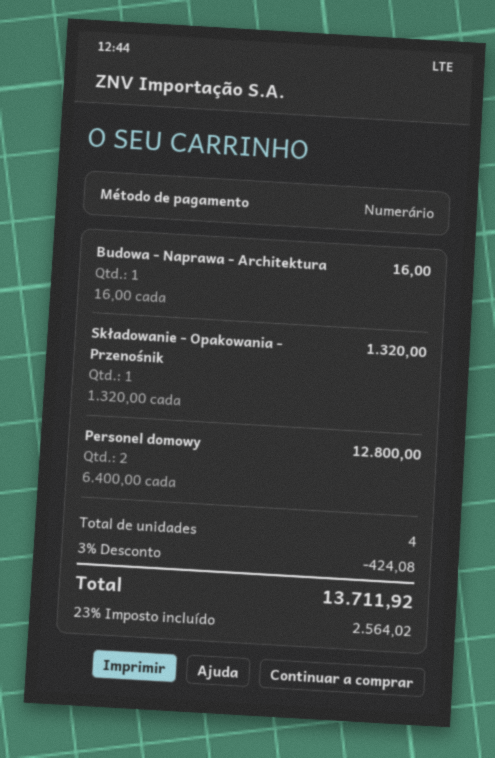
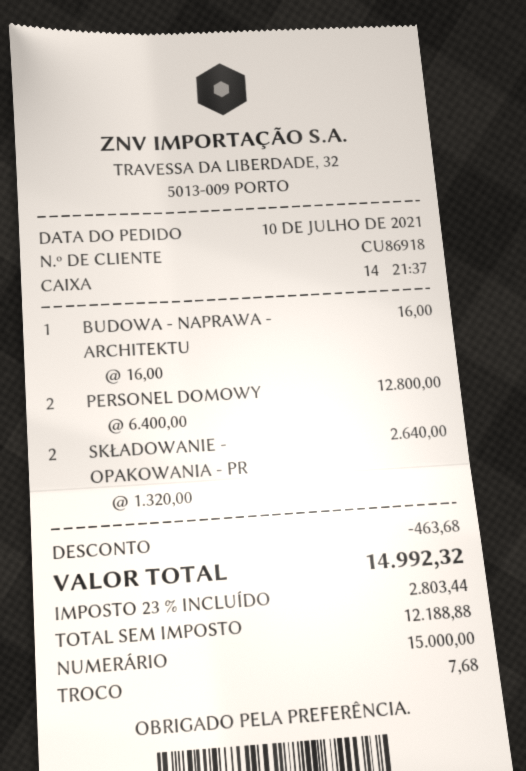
Składowanie - Opakowania - Przenośnik: 1 x 1320.00 = 1320.00 -> 2 x 1320.00 = 2640.00
discount: 424.08 -> 463.68
tax: 23% = 2564.02 -> 23% = 2803.44
total: 13711.92 -> 14992.32

